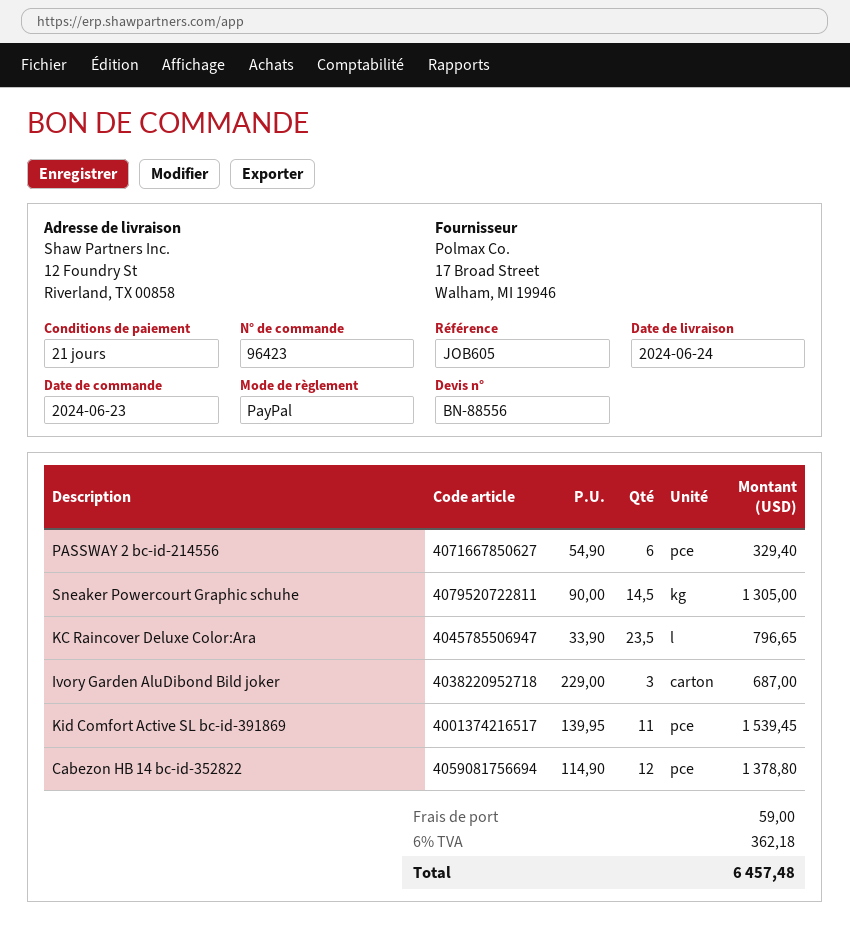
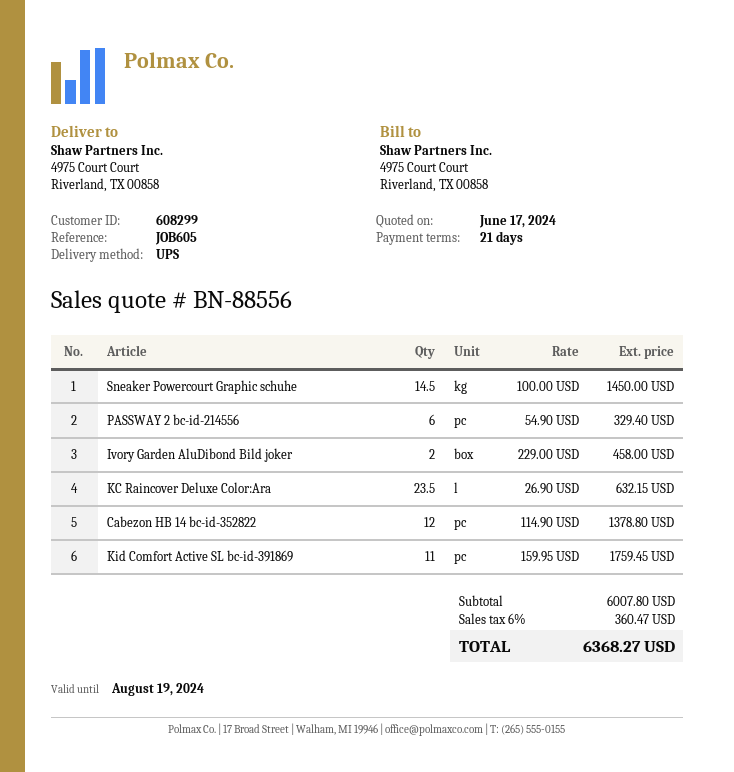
ship to: 12 Foundry St, Riverland, TX 00858 -> 4975 Court Court, Riverland, TX 00858
Sneaker Powercourt Graphic schuhe: 14.5 x 90.00 = 1305.00 -> 14.5 x 100.00 = 1450.00
KC Raincover Deluxe Color:Ara: 23.5 x 33.90 = 796.65 -> 23.5 x 26.90 = 632.15
Ivory Garden AluDibond Bild joker: 3 x 229.00 = 687.00 -> 2 x 229.00 = 458.00
Kid Comfort Active SL bc-id-391869: 11 x 139.95 = 1539.45 -> 11 x 159.95 = 1759.45
shipping: 59.00 -> none
tax: 6% = 362.18 -> 6% = 360.47
total: 6457.48 -> 6368.27

